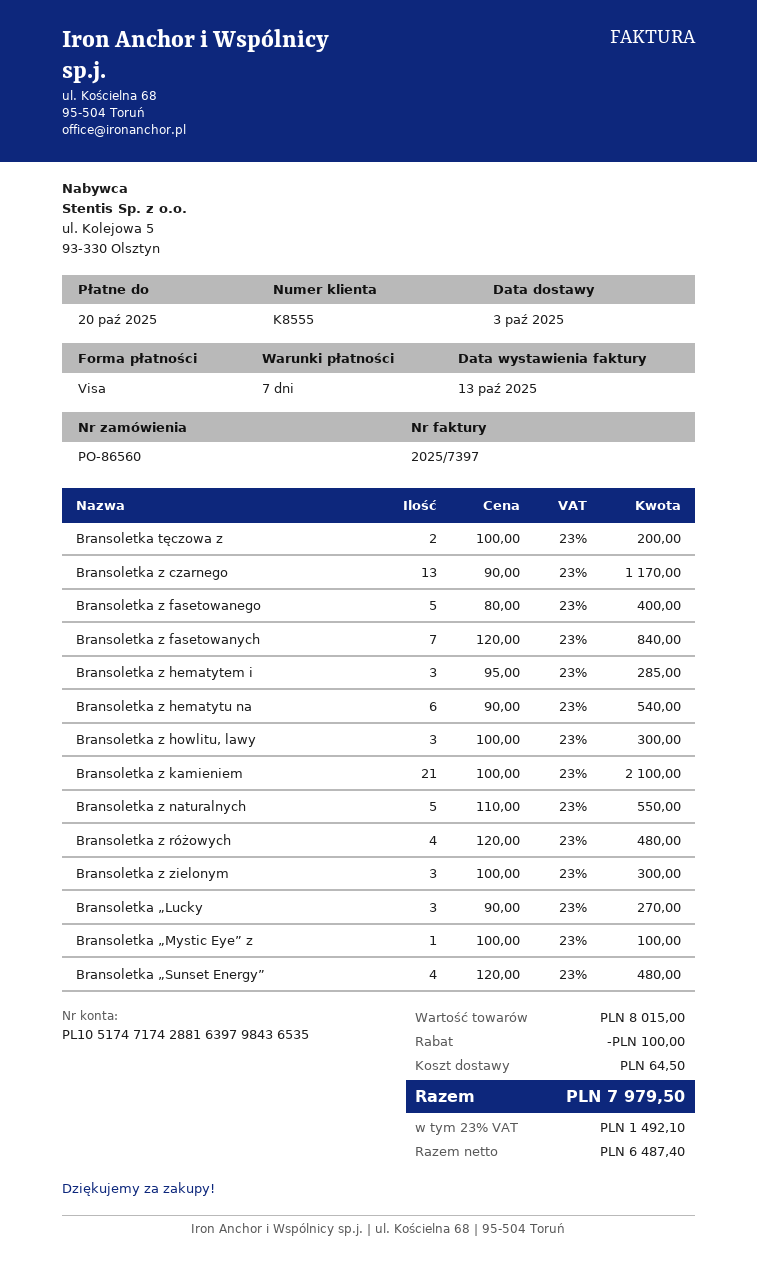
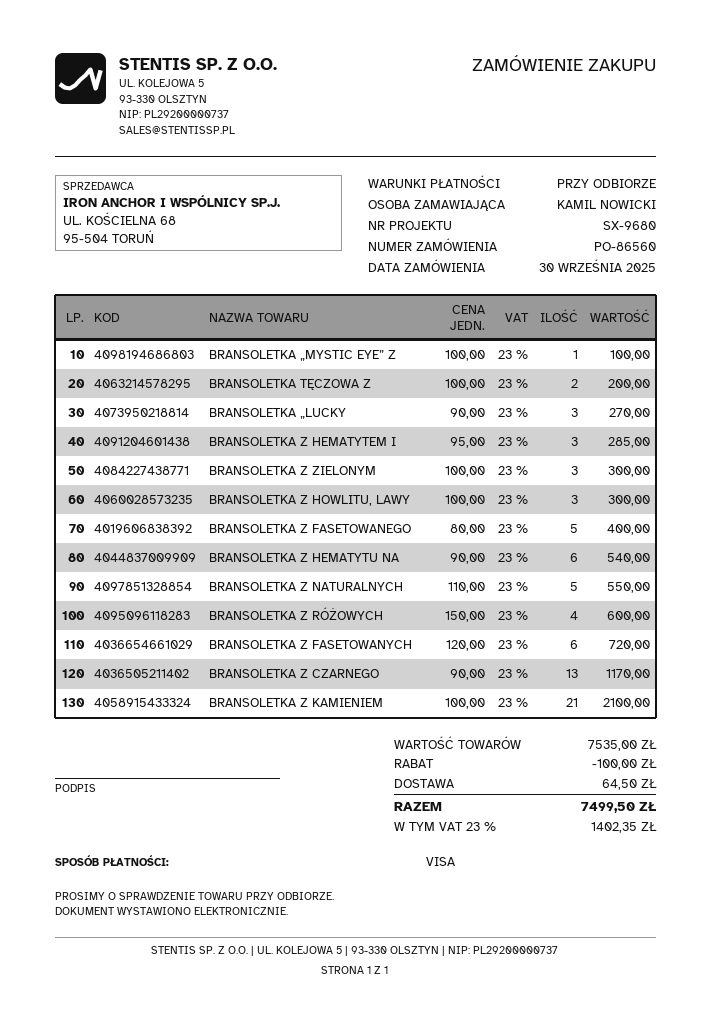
payment terms: 7 days -> on receipt
Bransoletka z fasetowanych: 7 x 120.00 = 840.00 -> 6 x 120.00 = 720.00
Bransoletka z różowych: 4 x 120.00 = 480.00 -> 4 x 150.00 = 600.00
Bransoletka „Sunset Energy”: 4 x 120.00 = 480.00 -> none
subtotal: 8015.00 -> 7535.00
tax: 23% = 1492.10 -> 23% = 1402.35
total: 7979.50 -> 7499.50

